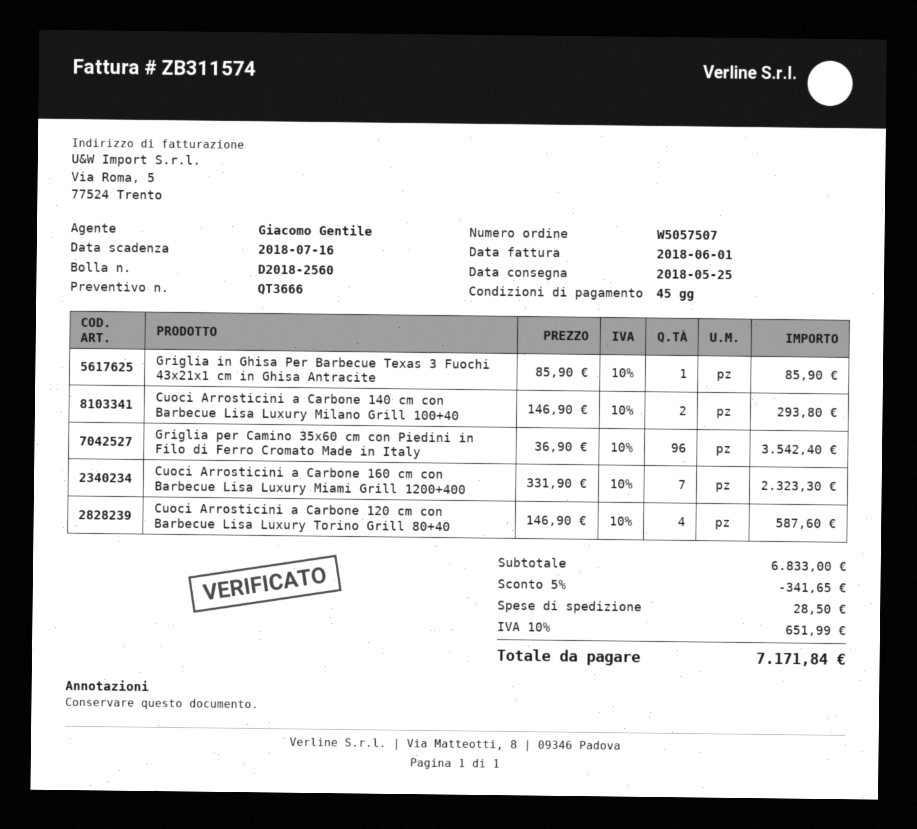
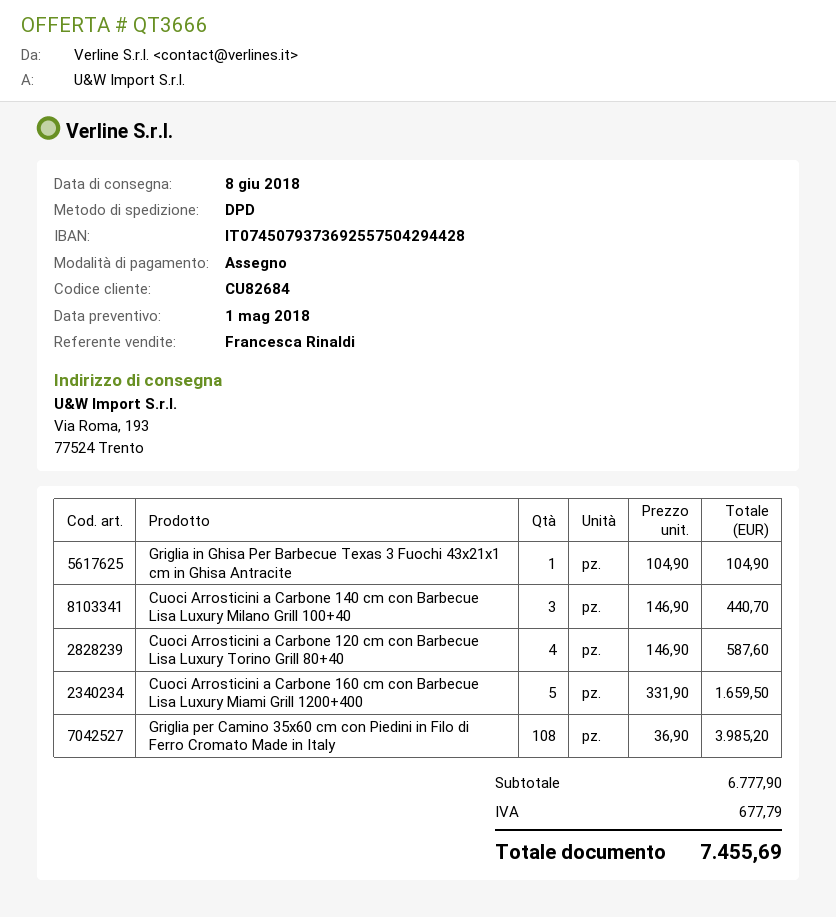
delivery date: 2018-05-25 -> 2018-06-08
sales rep: Giacomo Gentile -> Francesca Rinaldi
Griglia in Ghisa Per Barbecue Texas 3 Fuochi 43x21x1 cm in Ghisa Antracite: 1 x 85.90 = 85.90 -> 1 x 104.90 = 104.90
Cuoci Arrosticini a Carbone 140 cm con Barbecue Lisa Luxury Milano Grill 100+40: 2 x 146.90 = 293.80 -> 3 x 146.90 = 440.70
Griglia per Camino 35x60 cm con Piedini in Filo di Ferro Cromato Made in Italy: 96 x 36.90 = 3542.40 -> 108 x 36.90 = 3985.20
Cuoci Arrosticini a Carbone 160 cm con Barbecue Lisa Luxury Miami Grill 1200+400: 7 x 331.90 = 2323.30 -> 5 x 331.90 = 1659.50
subtotal: 6833.00 -> 6777.90
discount: 5% = 341.65 -> none
shipping: 28.50 -> none
tax: 651.99 -> 677.79
total: 7171.84 -> 7455.69

